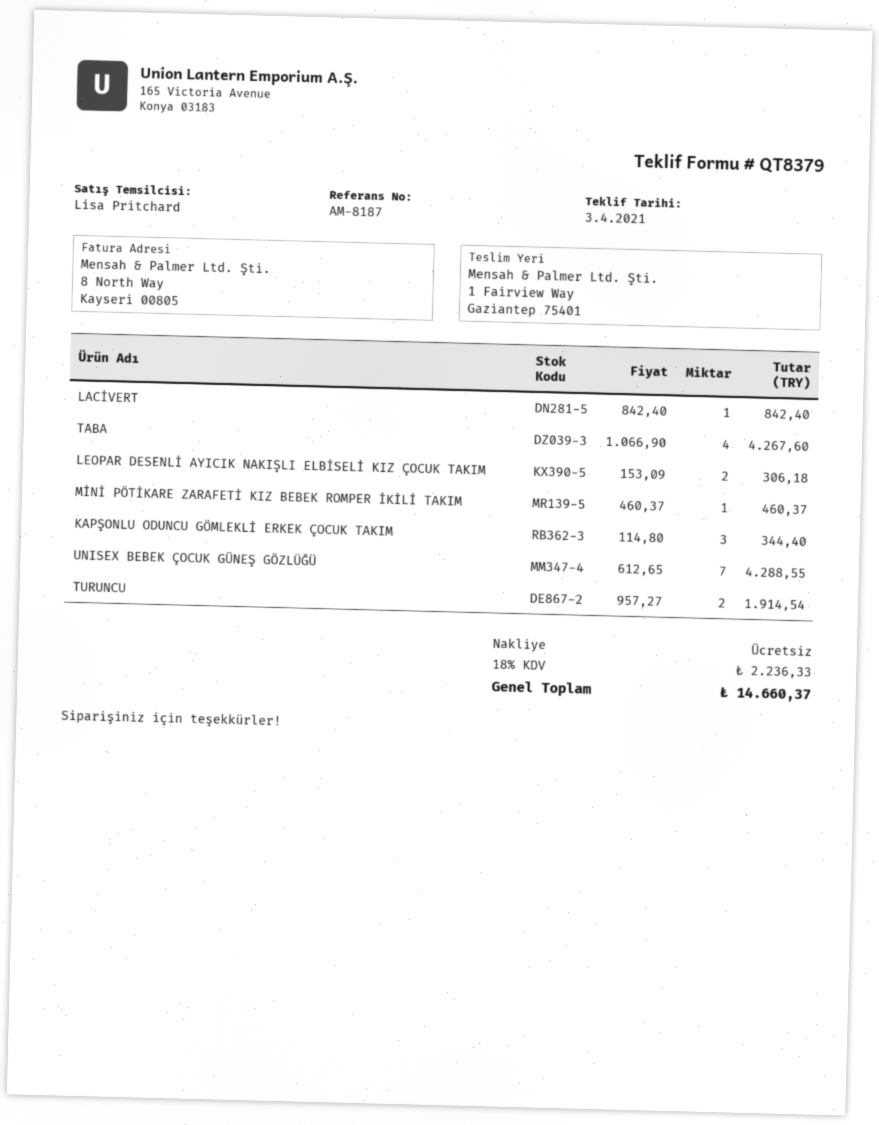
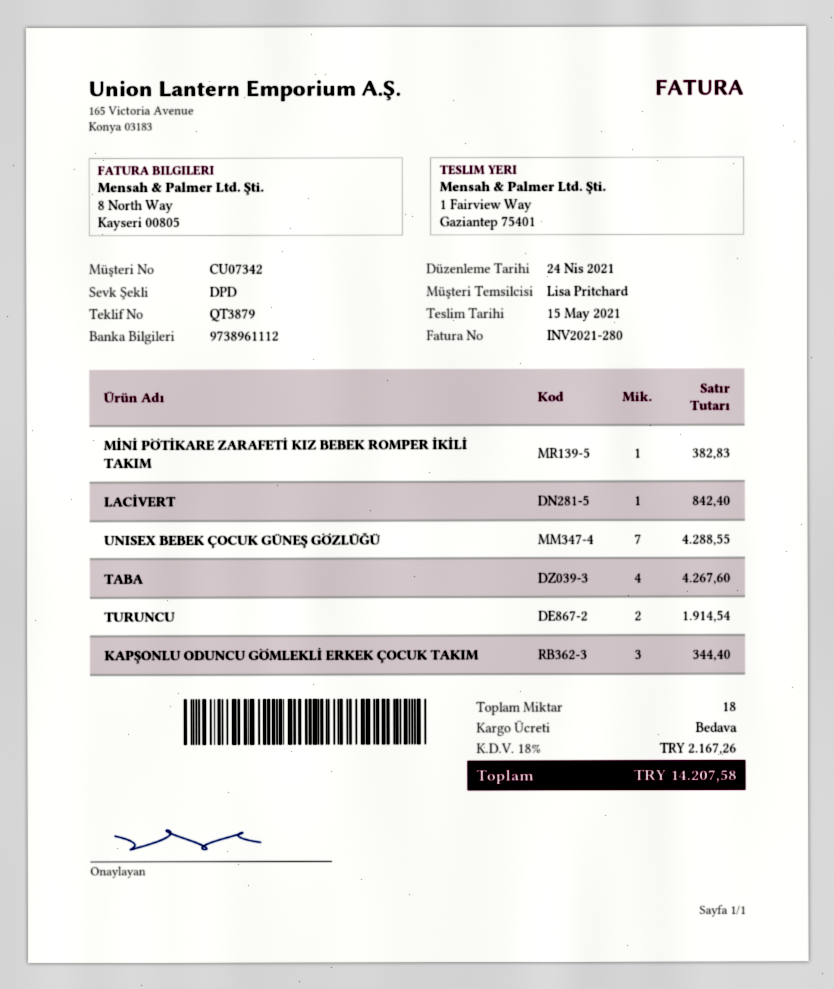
quote number: QT8379 -> QT3879
LEOPAR DESENLİ AYICIK NAKIŞLI ELBİSELİ KIZ ÇOCUK TAKIM: 2 for 306.18 -> none
MİNİ PÖTİKARE ZARAFETİ KIZ BEBEK ROMPER İKİLİ TAKIM: 1 for 460.37 -> 1 for 382.83
tax: 18% = 2236.33 -> 18% = 2167.26
total: 14660.37 -> 14207.58

